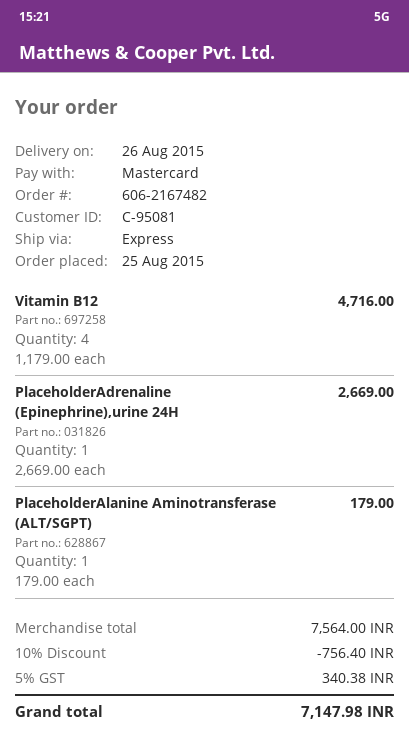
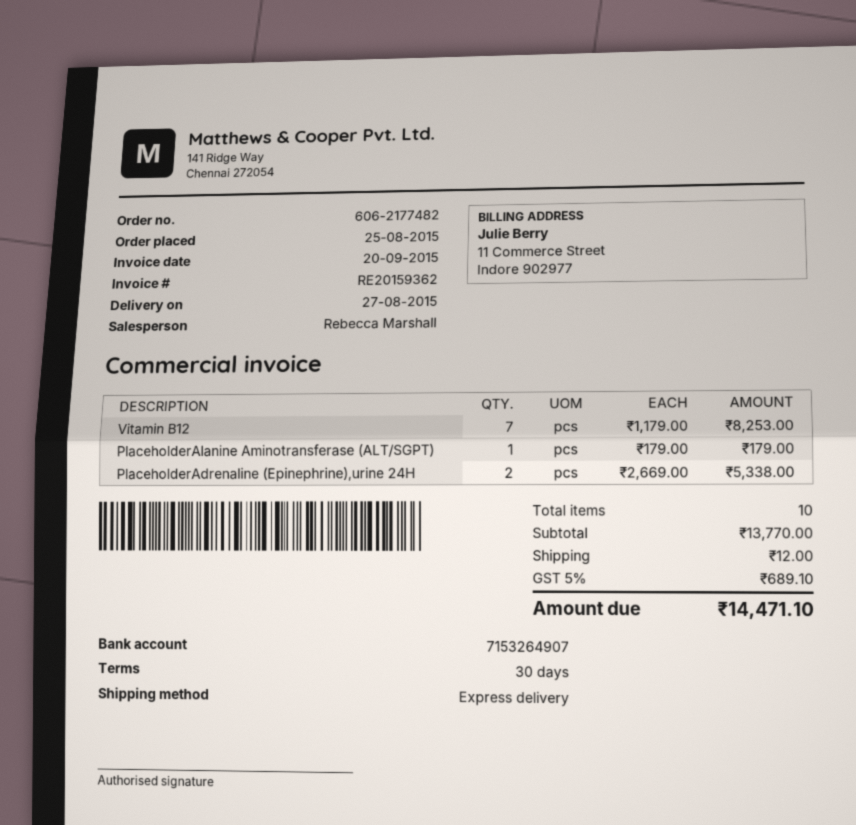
order number: 606-2167482 -> 606-2177482
delivery date: 2015-08-26 -> 2015-08-27
Vitamin B12: 4 x 1179.00 = 4716.00 -> 7 x 1179.00 = 8253.00
PlaceholderAdrenaline (Epinephrine),urine 24H: 1 x 2669.00 = 2669.00 -> 2 x 2669.00 = 5338.00
subtotal: 7564.00 -> 13770.00
discount: 10% = 756.40 -> none
shipping: none -> 12.00
tax: 5% = 340.38 -> 5% = 689.10
total: 7147.98 -> 14471.10

